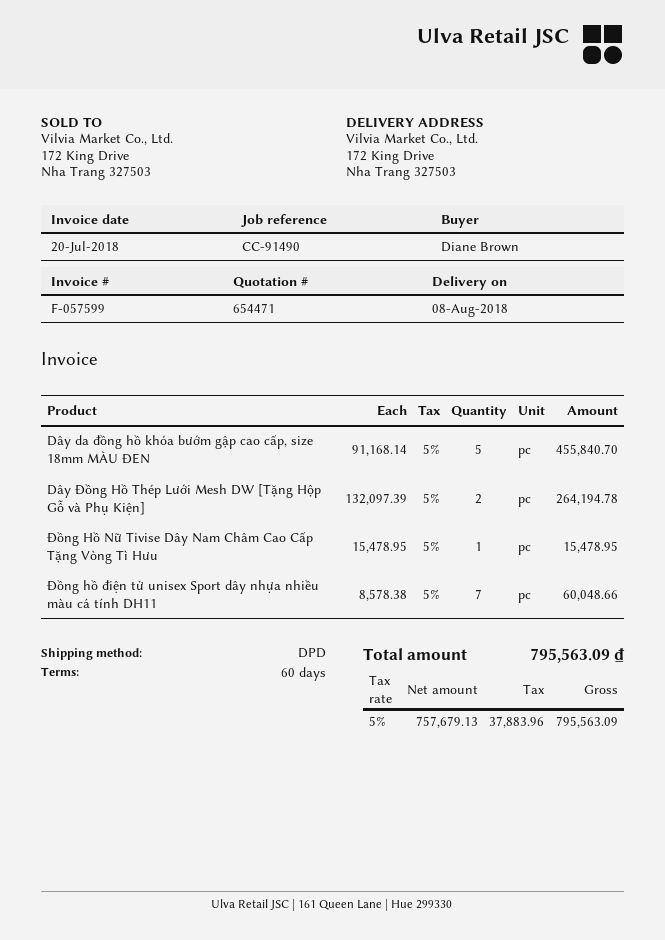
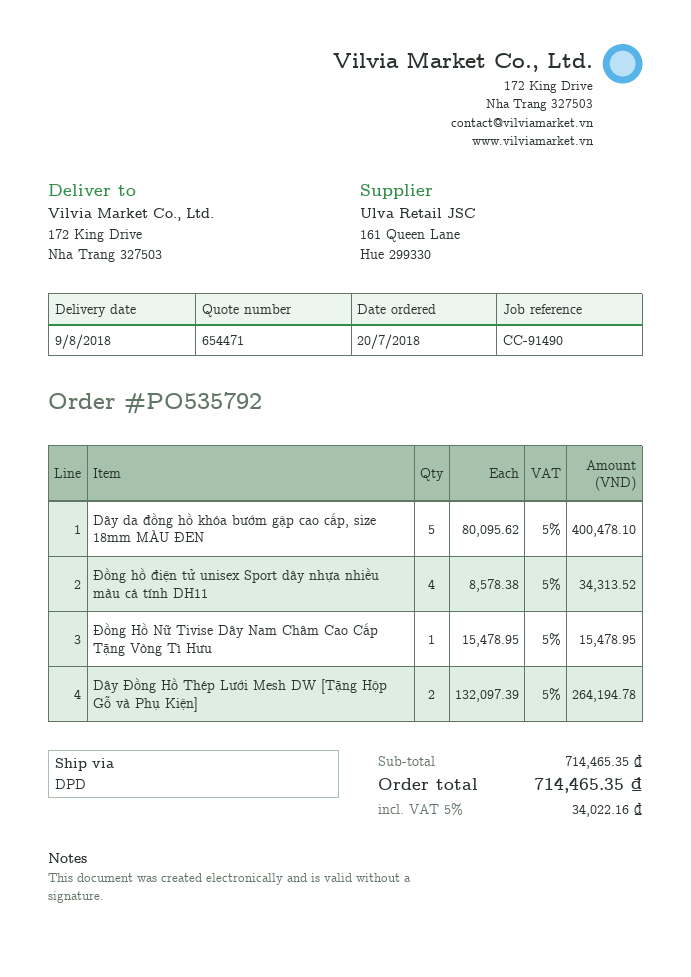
delivery date: 2018-08-08 -> 2018-08-09
Dây da đồng hồ khóa bướm gập cao cấp, size 18mm MÀU ĐEN: 5 x 91168.14 = 455840.70 -> 5 x 80095.62 = 400478.10
Đồng hồ điện tử unisex Sport dây nhựa nhiều màu cá tính DH11: 7 x 8578.38 = 60048.66 -> 4 x 8578.38 = 34313.52
tax: 5% = 37883.96 -> 5% = 34022.16
total: 795563.09 -> 714465.35

